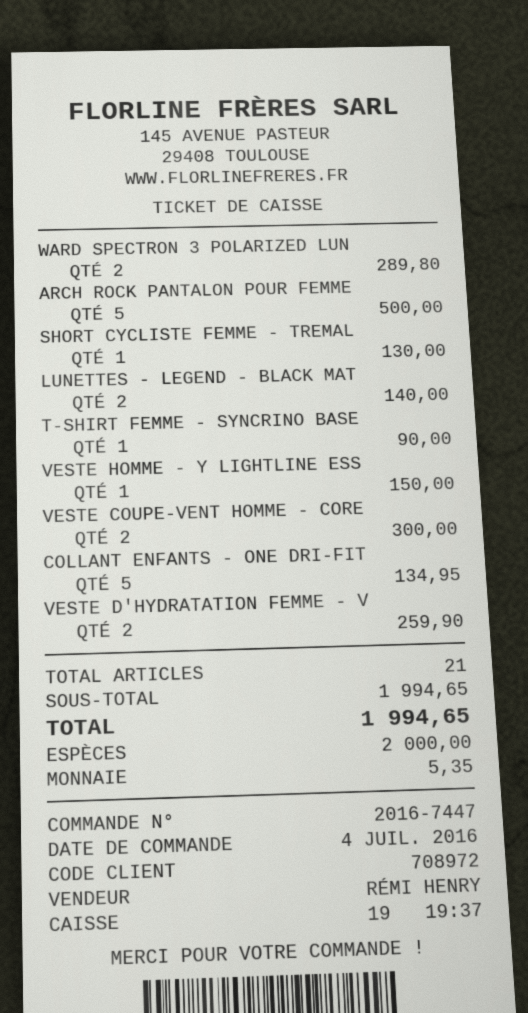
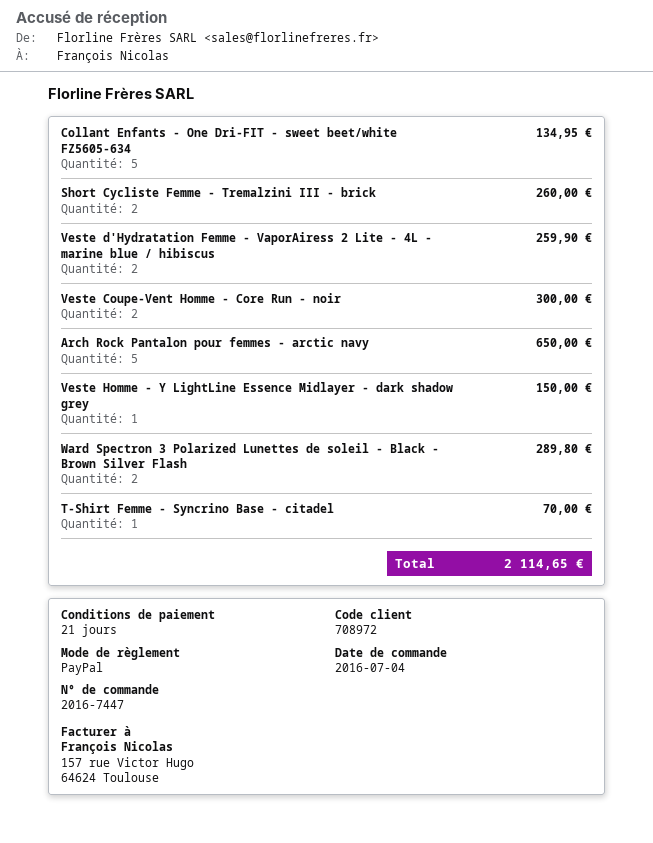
payment method: cash -> PayPal
ARCH ROCK PANTALON POUR FEMME: 5 for 500.00 -> 5 for 650.00
SHORT CYCLISTE FEMME - TREMAL: 1 for 130.00 -> 2 for 260.00
LUNETTES - LEGEND - BLACK MAT: 2 for 140.00 -> none
T-SHIRT FEMME - SYNCRINO BASE: 1 for 90.00 -> 1 for 70.00
total: 1994.65 -> 2114.65

